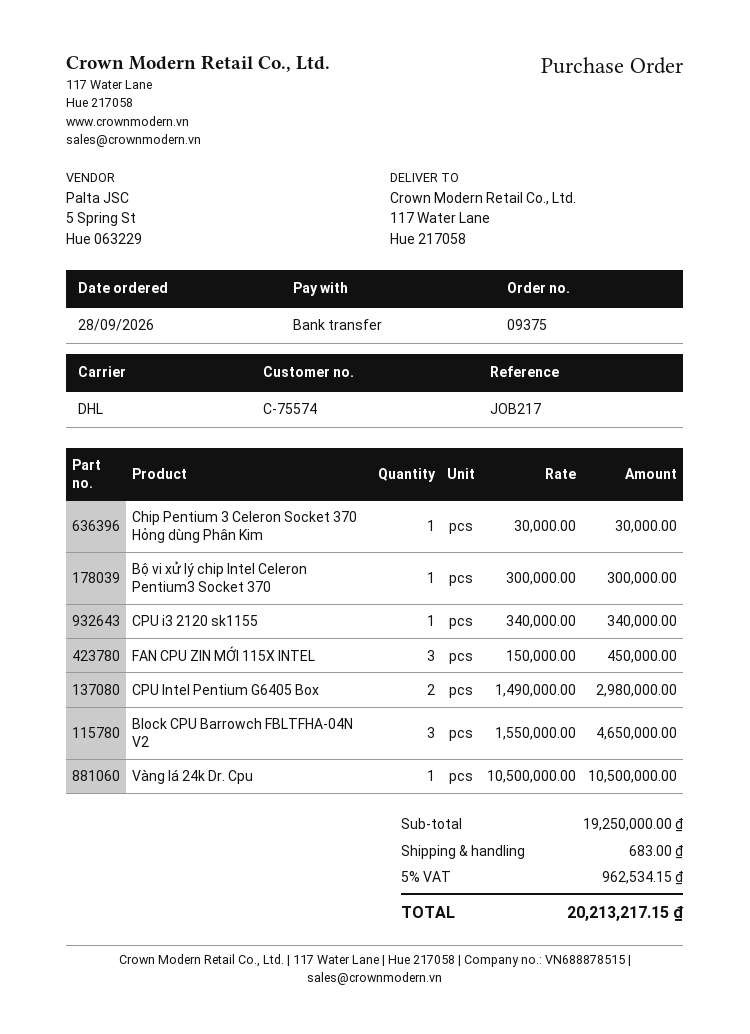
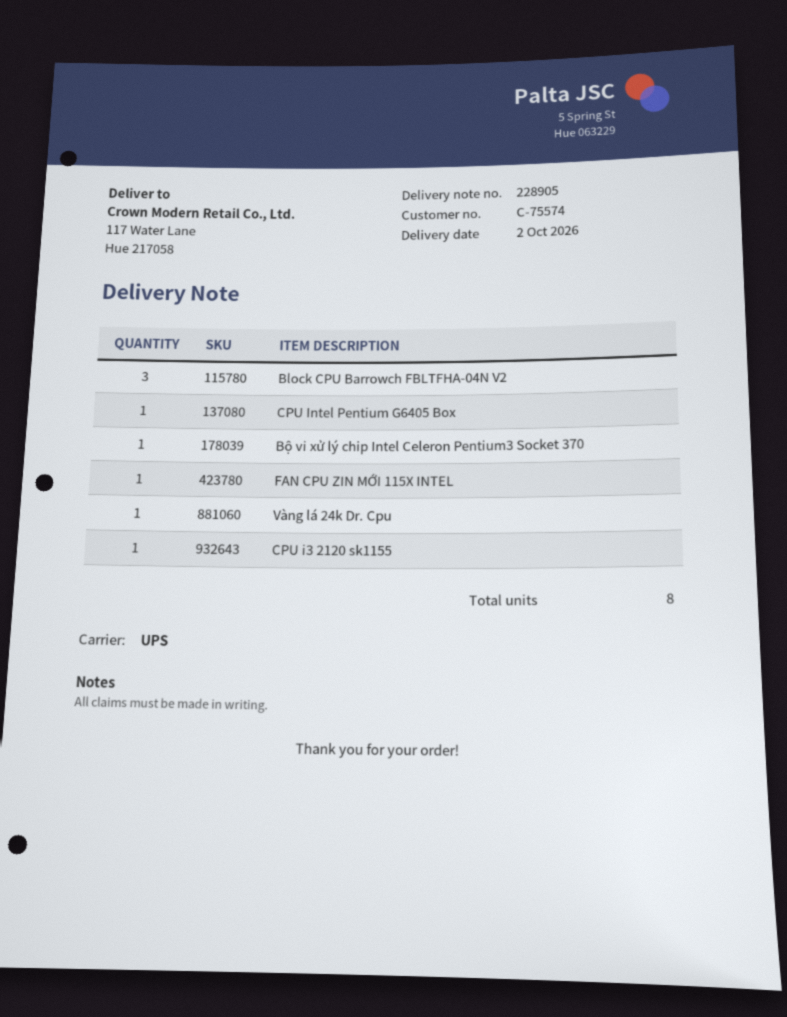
shipping method: DHL -> UPS
Chip Pentium 3 Celeron Socket 370 Hỏng dùng Phân Kim: 1 -> none
FAN CPU ZIN MỚI 115X INTEL: 3 -> 1
CPU Intel Pentium G6405 Box: 2 -> 1

